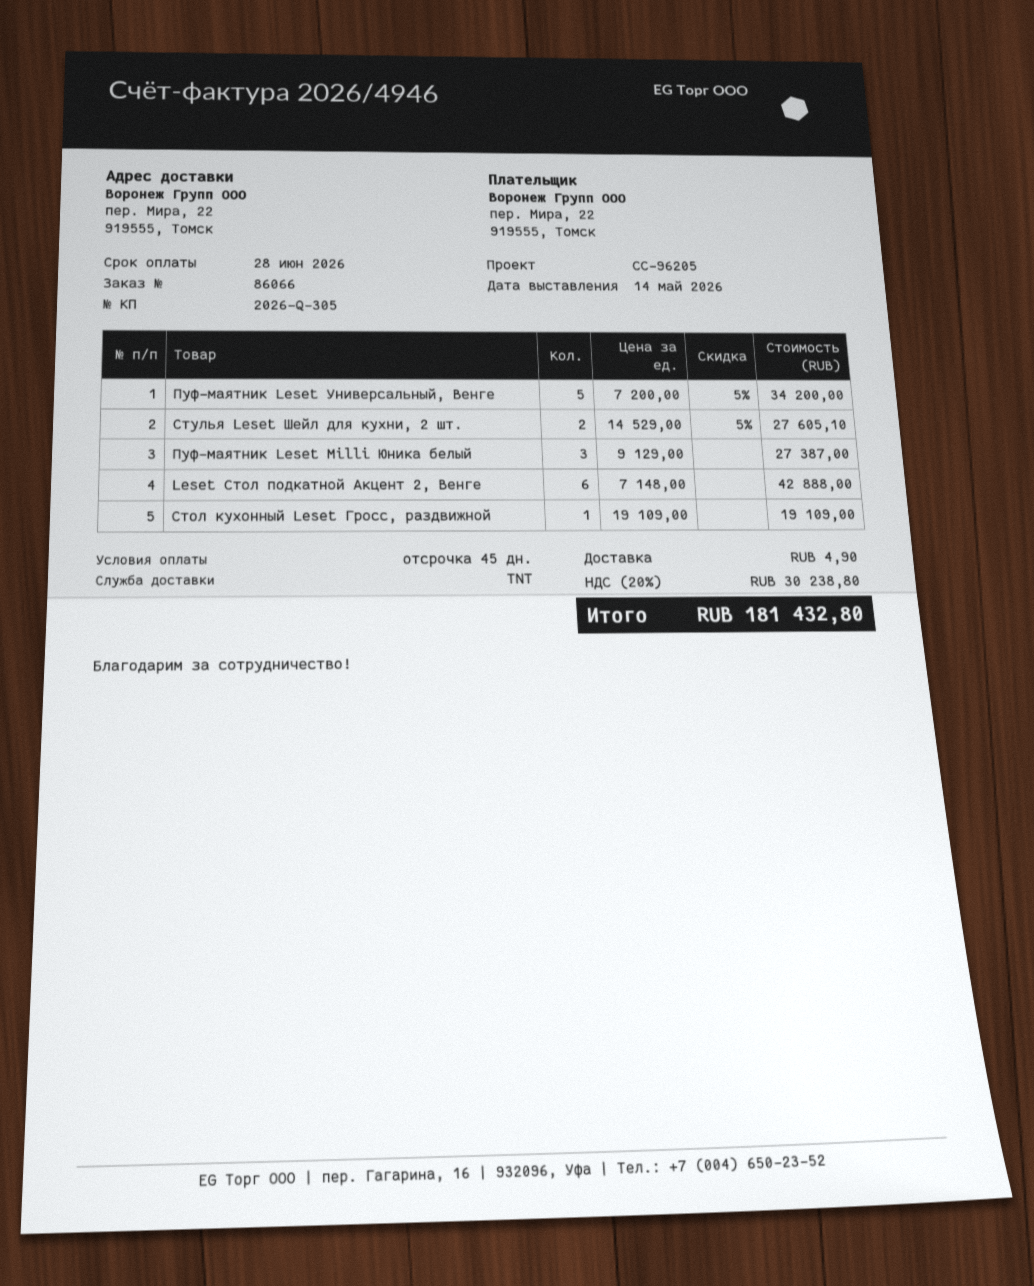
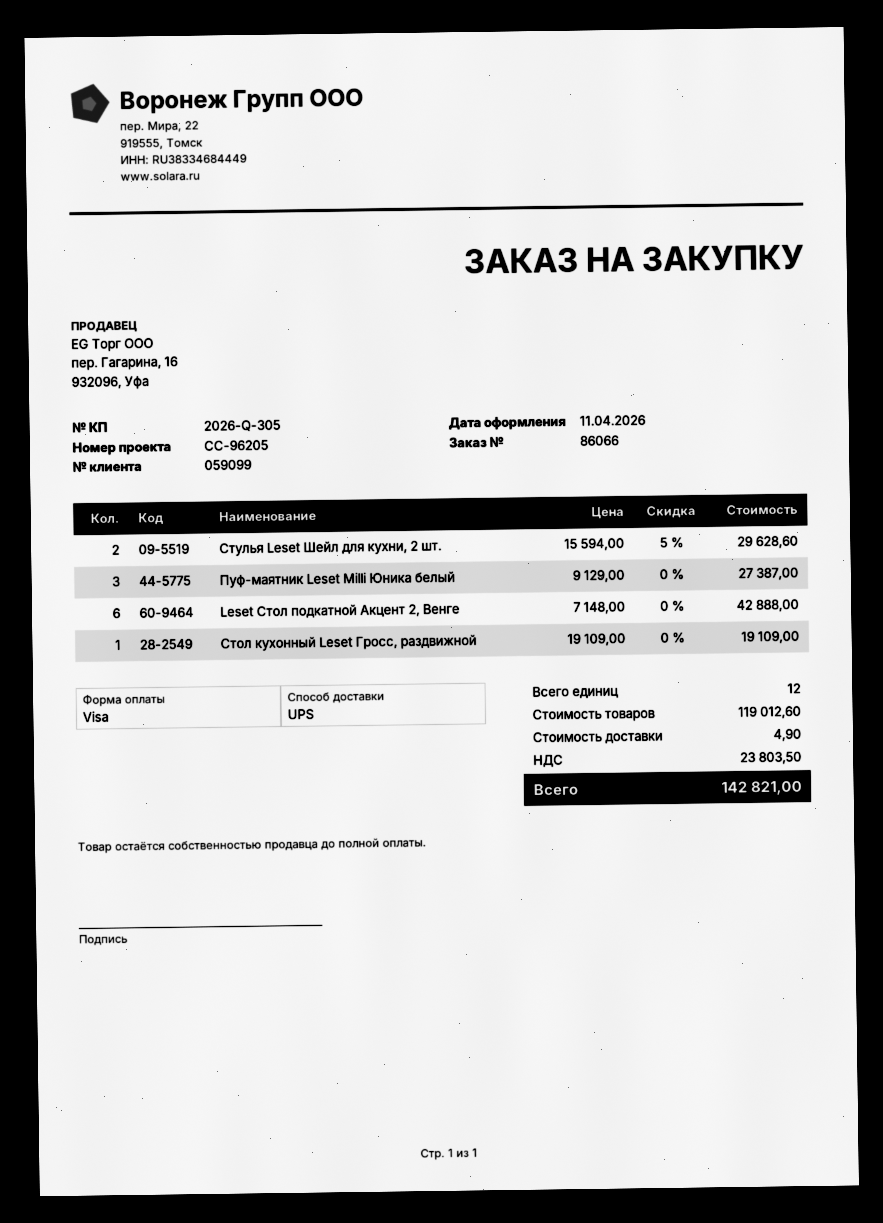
shipping method: TNT -> UPS
Пуф-маятник Leset Универсальный, Венге: 5 x 7200.00 - 5% = 34200.00 -> none
Стулья Leset Шейл для кухни, 2 шт.: 2 x 14529.00 - 5% = 27605.10 -> 2 x 15594.00 - 5% = 29628.60
tax: 30238.80 -> 23803.50
total: 181432.80 -> 142821.00

